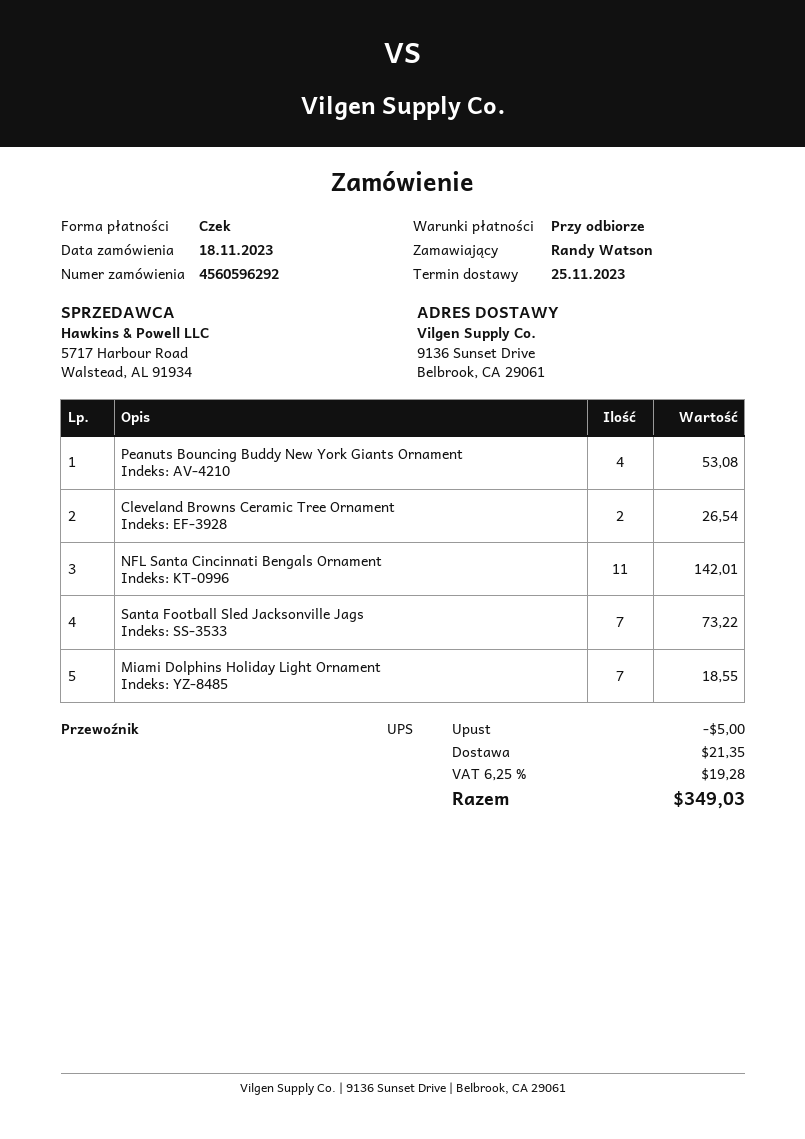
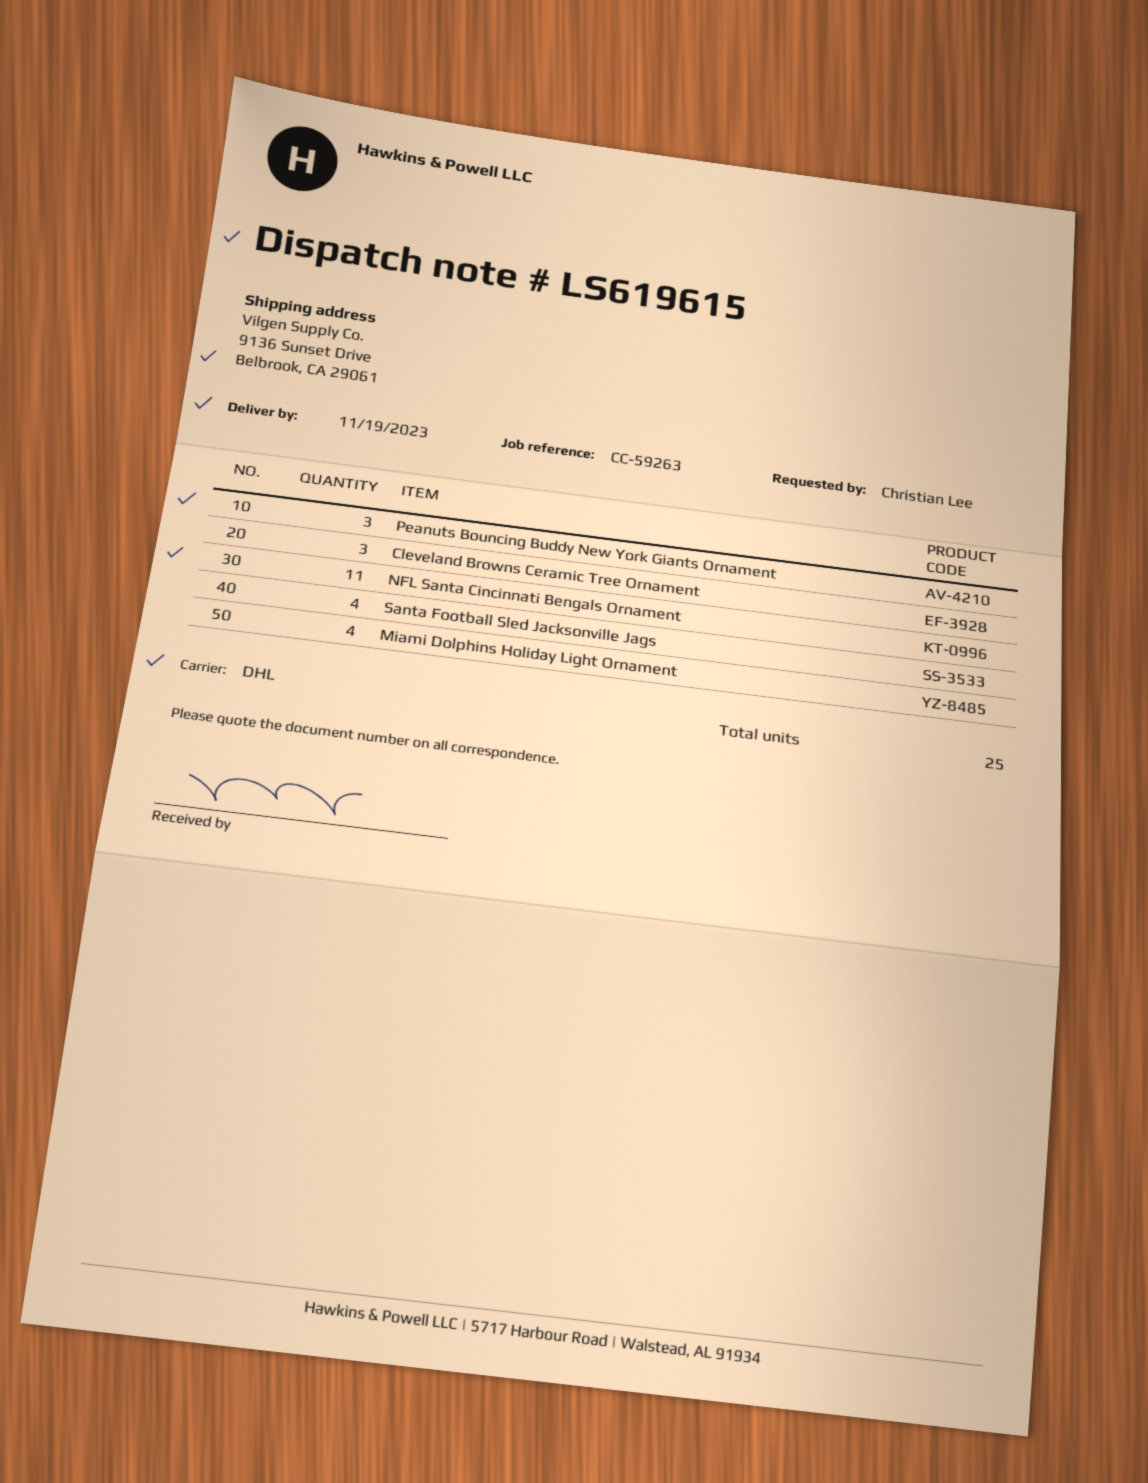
delivery date: 2023-11-25 -> 2023-11-19
ordered by: Randy Watson -> Christian Lee
shipping method: UPS -> DHL
Peanuts Bouncing Buddy New York Giants Ornament: 4 -> 3
Cleveland Browns Ceramic Tree Ornament: 2 -> 3
Santa Football Sled Jacksonville Jags: 7 -> 4
Miami Dolphins Holiday Light Ornament: 7 -> 4

